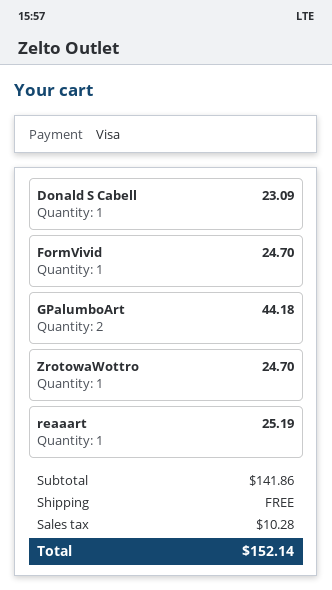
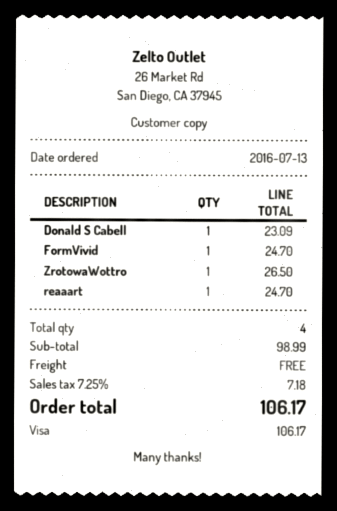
GPalumboArt: 2 for 44.18 -> none
ZrotowaWottro: 1 for 24.70 -> 1 for 26.50
reaaart: 1 for 25.19 -> 1 for 24.70
subtotal: 141.86 -> 98.99
tax: 10.28 -> 7.18
total: 152.14 -> 106.17

